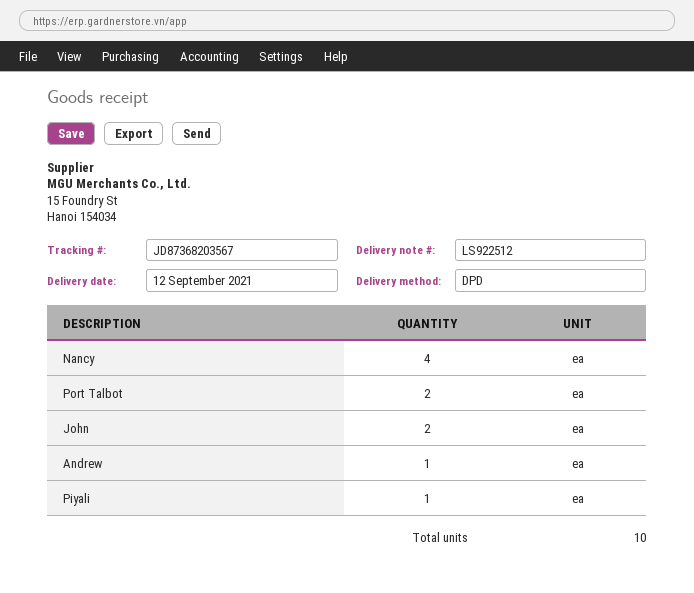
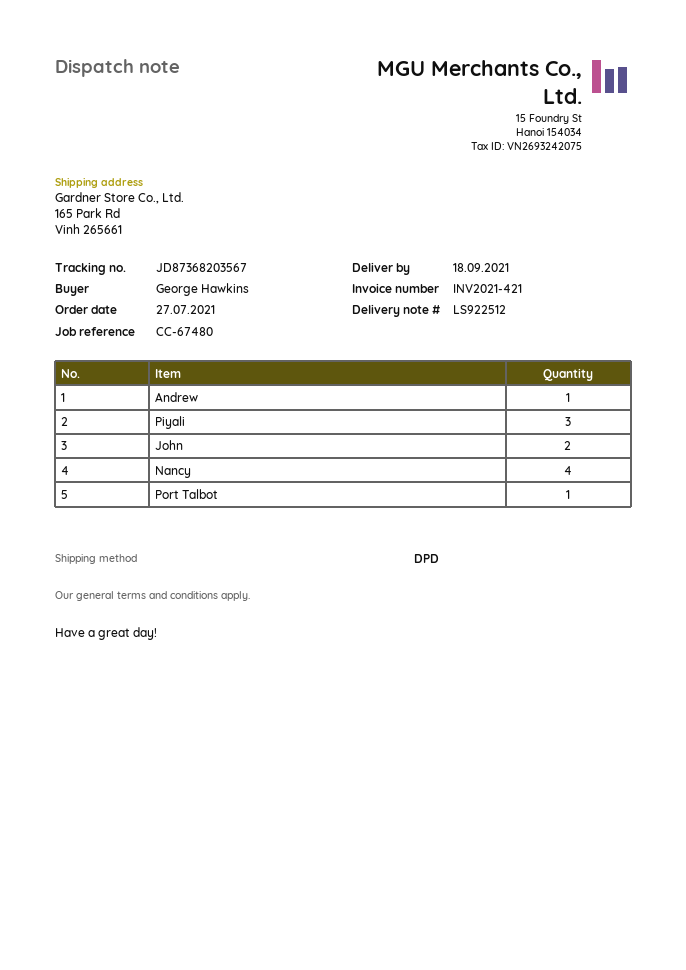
delivery date: 2021-09-12 -> 2021-09-18
Port Talbot: 2 -> 1
Piyali: 1 -> 3

